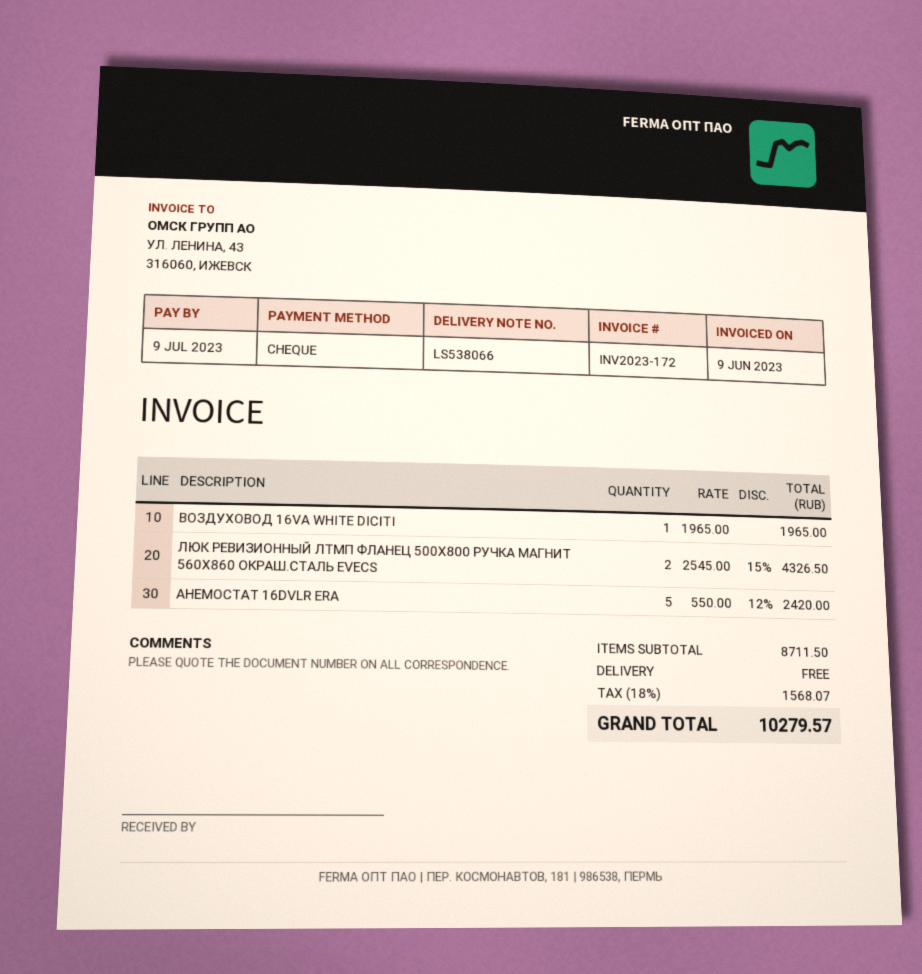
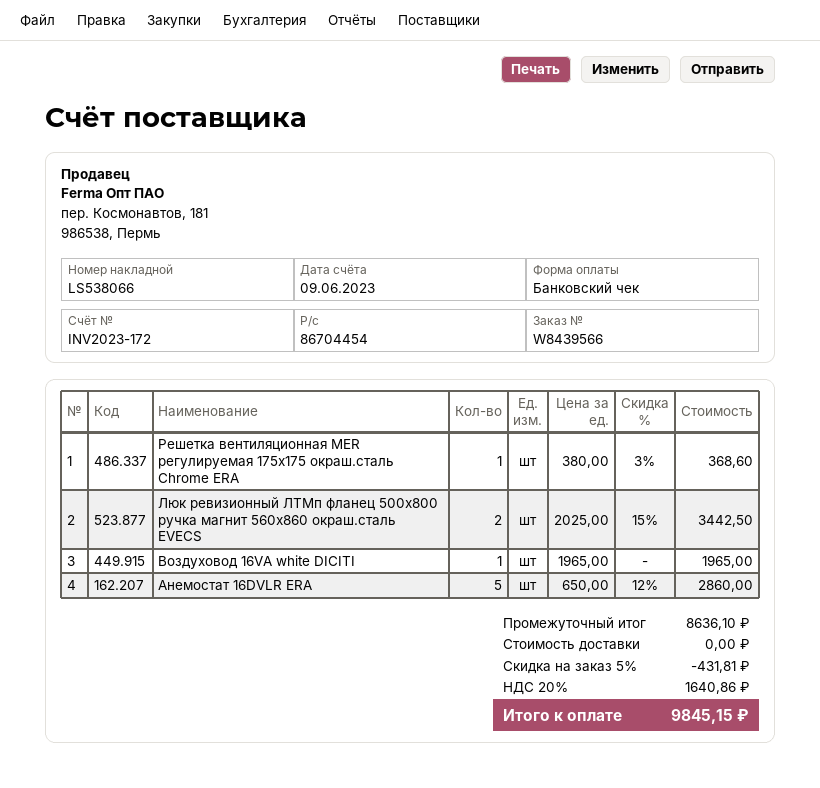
ЛЮК РЕВИЗИОННЫЙ ЛТМП ФЛАНЕЦ 500Х800 РУЧКА МАГНИТ 560Х860 ОКРАШ.СТАЛЬ EVECS: 2 x 2545.00 - 15% = 4326.50 -> 2 x 2025.00 - 15% = 3442.50
АНЕМОСТАТ 16DVLR ERA: 5 x 550.00 - 12% = 2420.00 -> 5 x 650.00 - 12% = 2860.00
Решетка вентиляционная MER регулируемая 175х175 окраш.сталь Chrome ERA: none -> 1 x 380.00 - 3% = 368.60
subtotal: 8711.50 -> 8636.10
discount: none -> 5% = 431.81
tax: 18% = 1568.07 -> 20% = 1640.86
total: 10279.57 -> 9845.15

